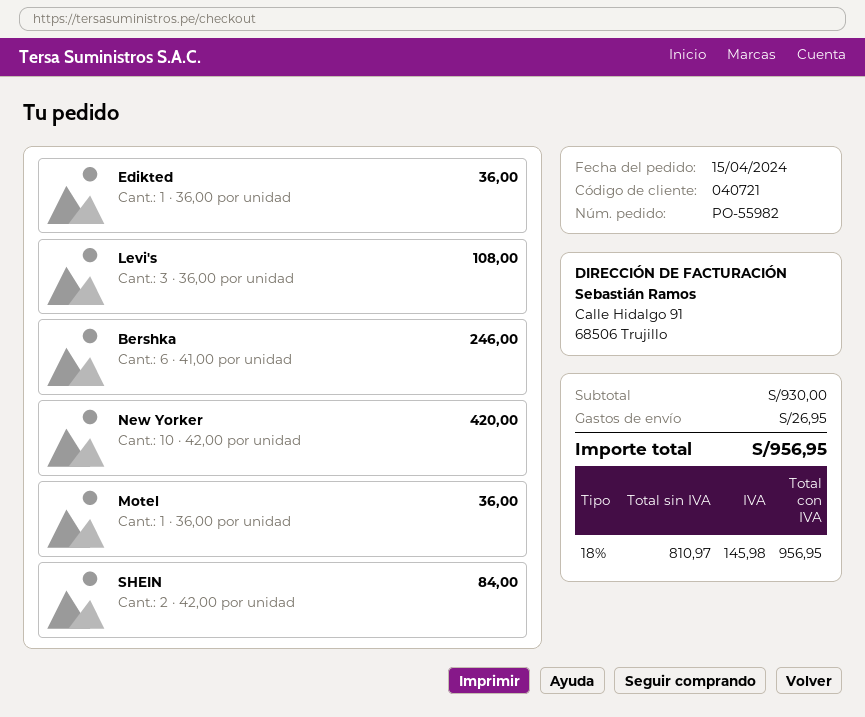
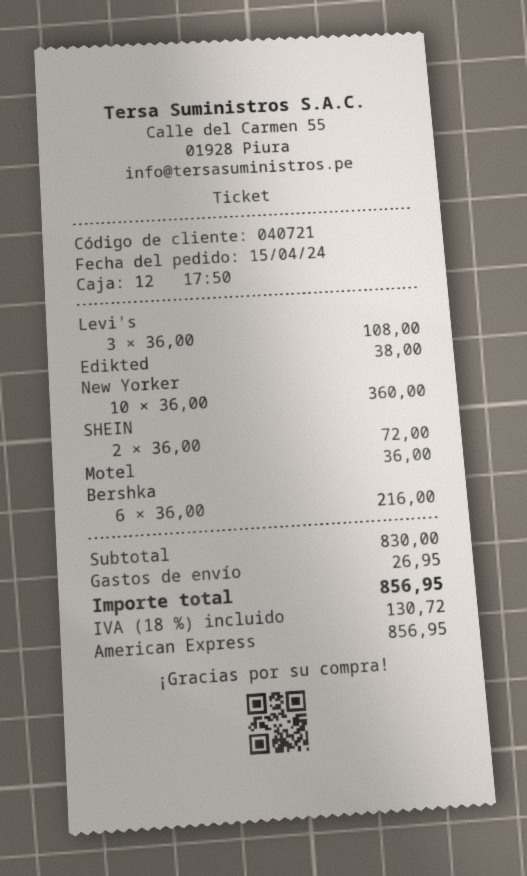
Edikted: 1 x 36.00 = 36.00 -> 1 x 38.00 = 38.00
Bershka: 6 x 41.00 = 246.00 -> 6 x 36.00 = 216.00
New Yorker: 10 x 42.00 = 420.00 -> 10 x 36.00 = 360.00
SHEIN: 2 x 42.00 = 84.00 -> 2 x 36.00 = 72.00
subtotal: 930.00 -> 830.00
tax: 18% = 145.98 -> 18% = 130.72
total: 956.95 -> 856.95

